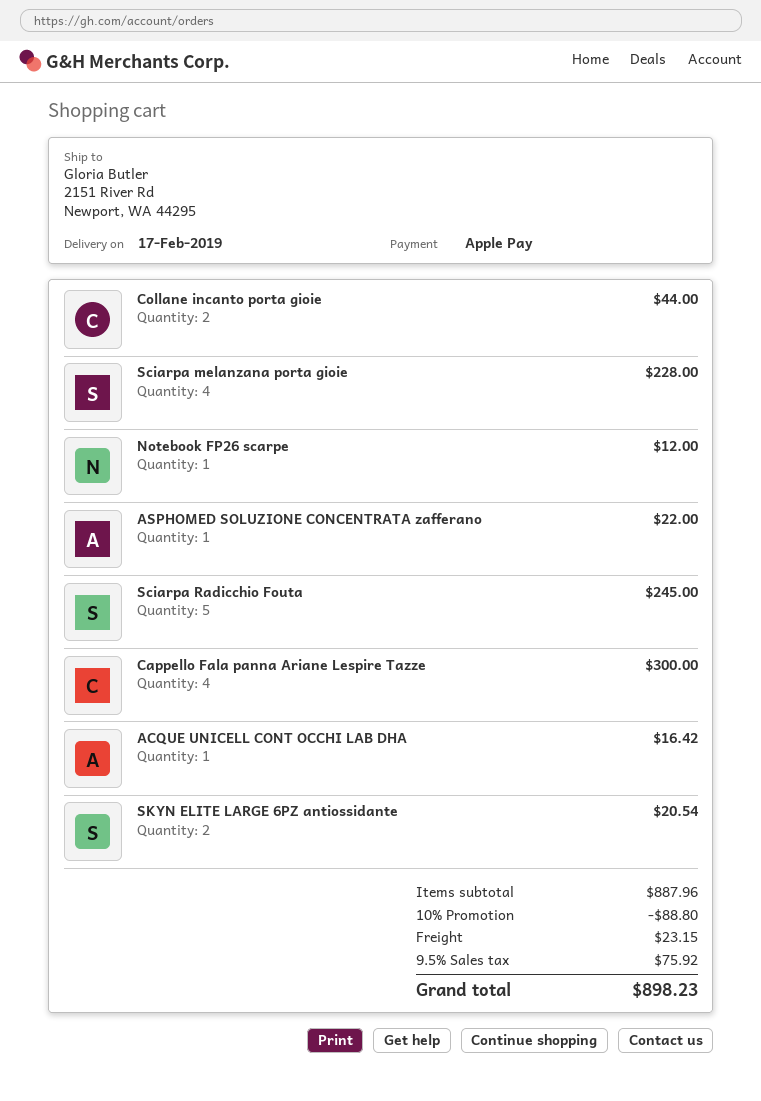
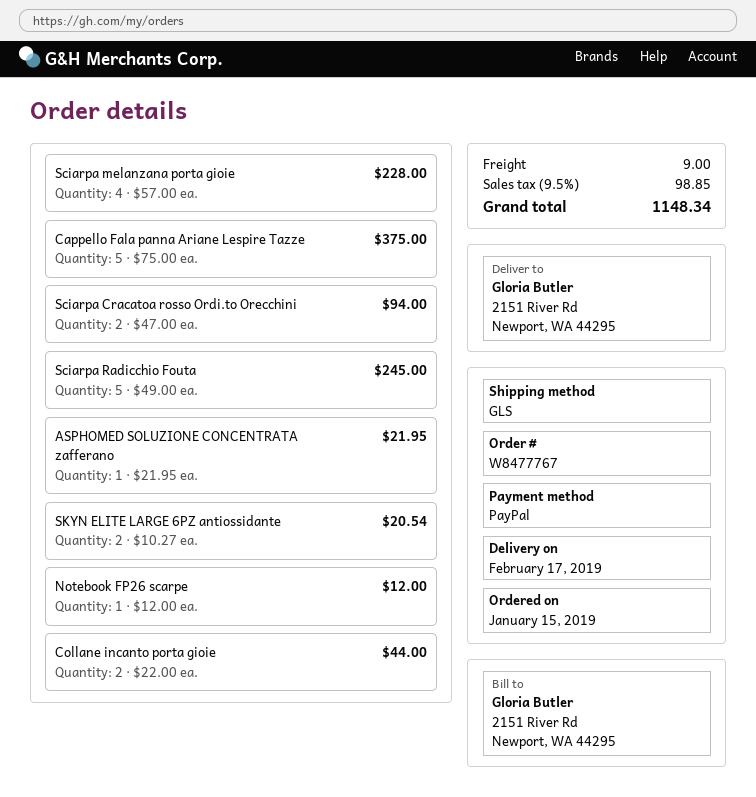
payment method: Apple Pay -> PayPal
ASPHOMED SOLUZIONE CONCENTRATA zafferano: 1 for 22.00 -> 1 for 21.95
Cappello Fala panna Ariane Lespire Tazze: 4 for 300.00 -> 5 for 375.00
ACQUE UNICELL CONT OCCHI LAB DHA: 1 for 16.42 -> none
Sciarpa Cracatoa rosso Ordi.to Orecchini: none -> 2 for 94.00
discount: 10% = 88.80 -> none
shipping: 23.15 -> 9.00
tax: 9.5% = 75.92 -> 9.5% = 98.85
total: 898.23 -> 1148.34

